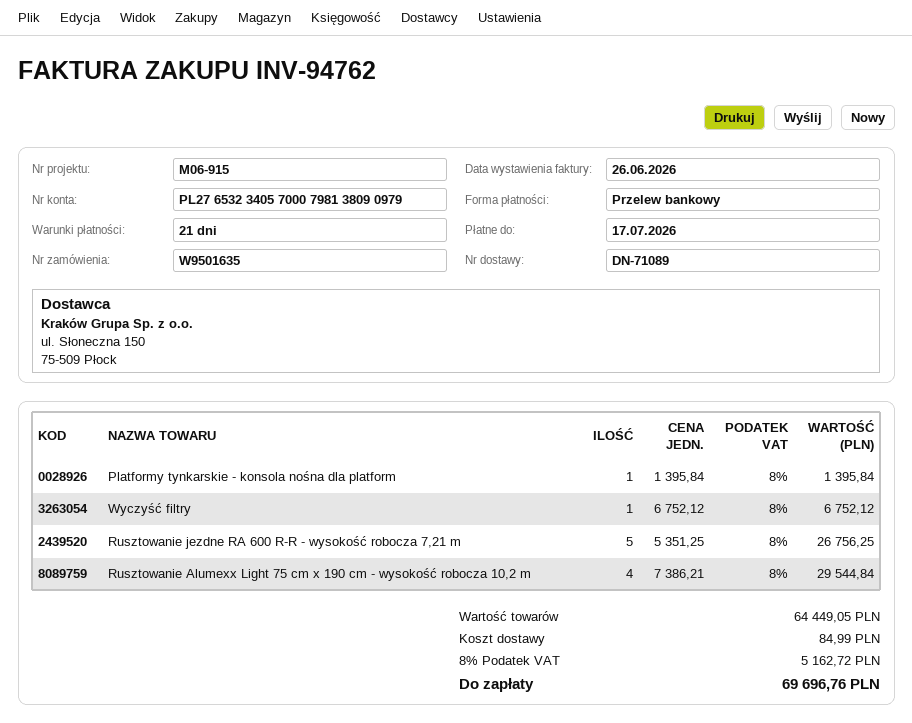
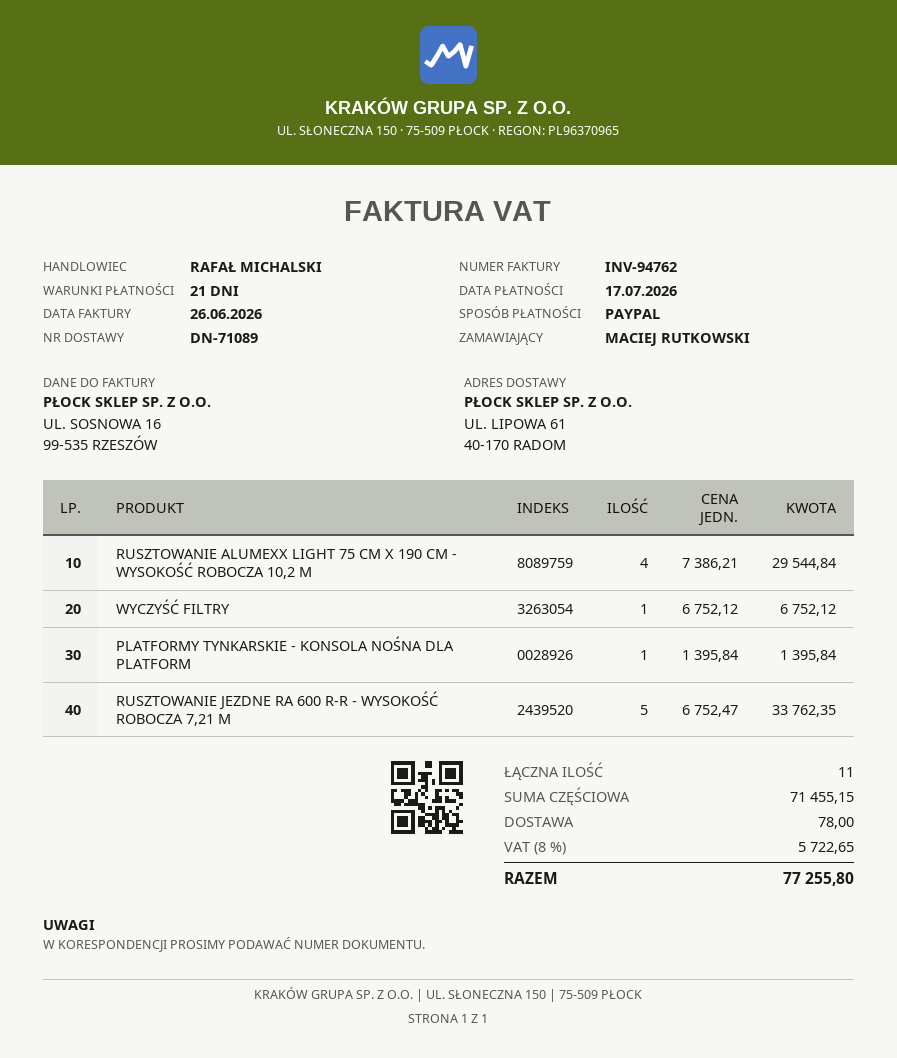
payment method: bank transfer -> PayPal
Rusztowanie jezdne RA 600 R-R - wysokość robocza 7,21 m: 5 x 5351.25 = 26756.25 -> 5 x 6752.47 = 33762.35
subtotal: 64449.05 -> 71455.15
shipping: 84.99 -> 78.00
tax: 8% = 5162.72 -> 8% = 5722.65
total: 69696.76 -> 77255.80

